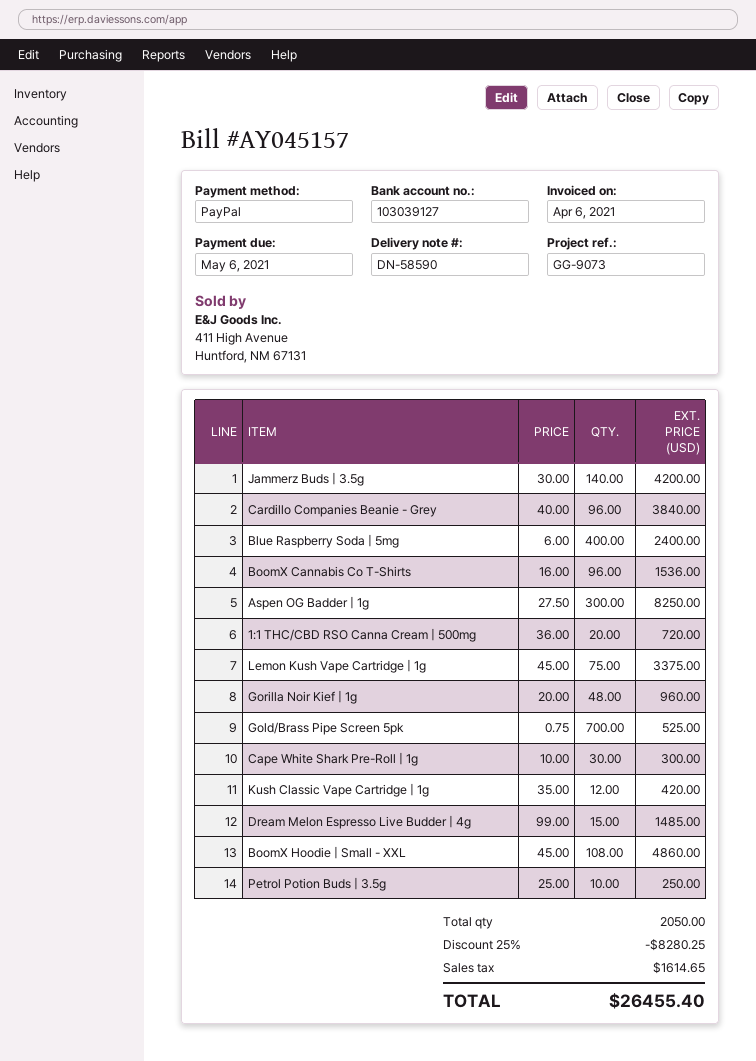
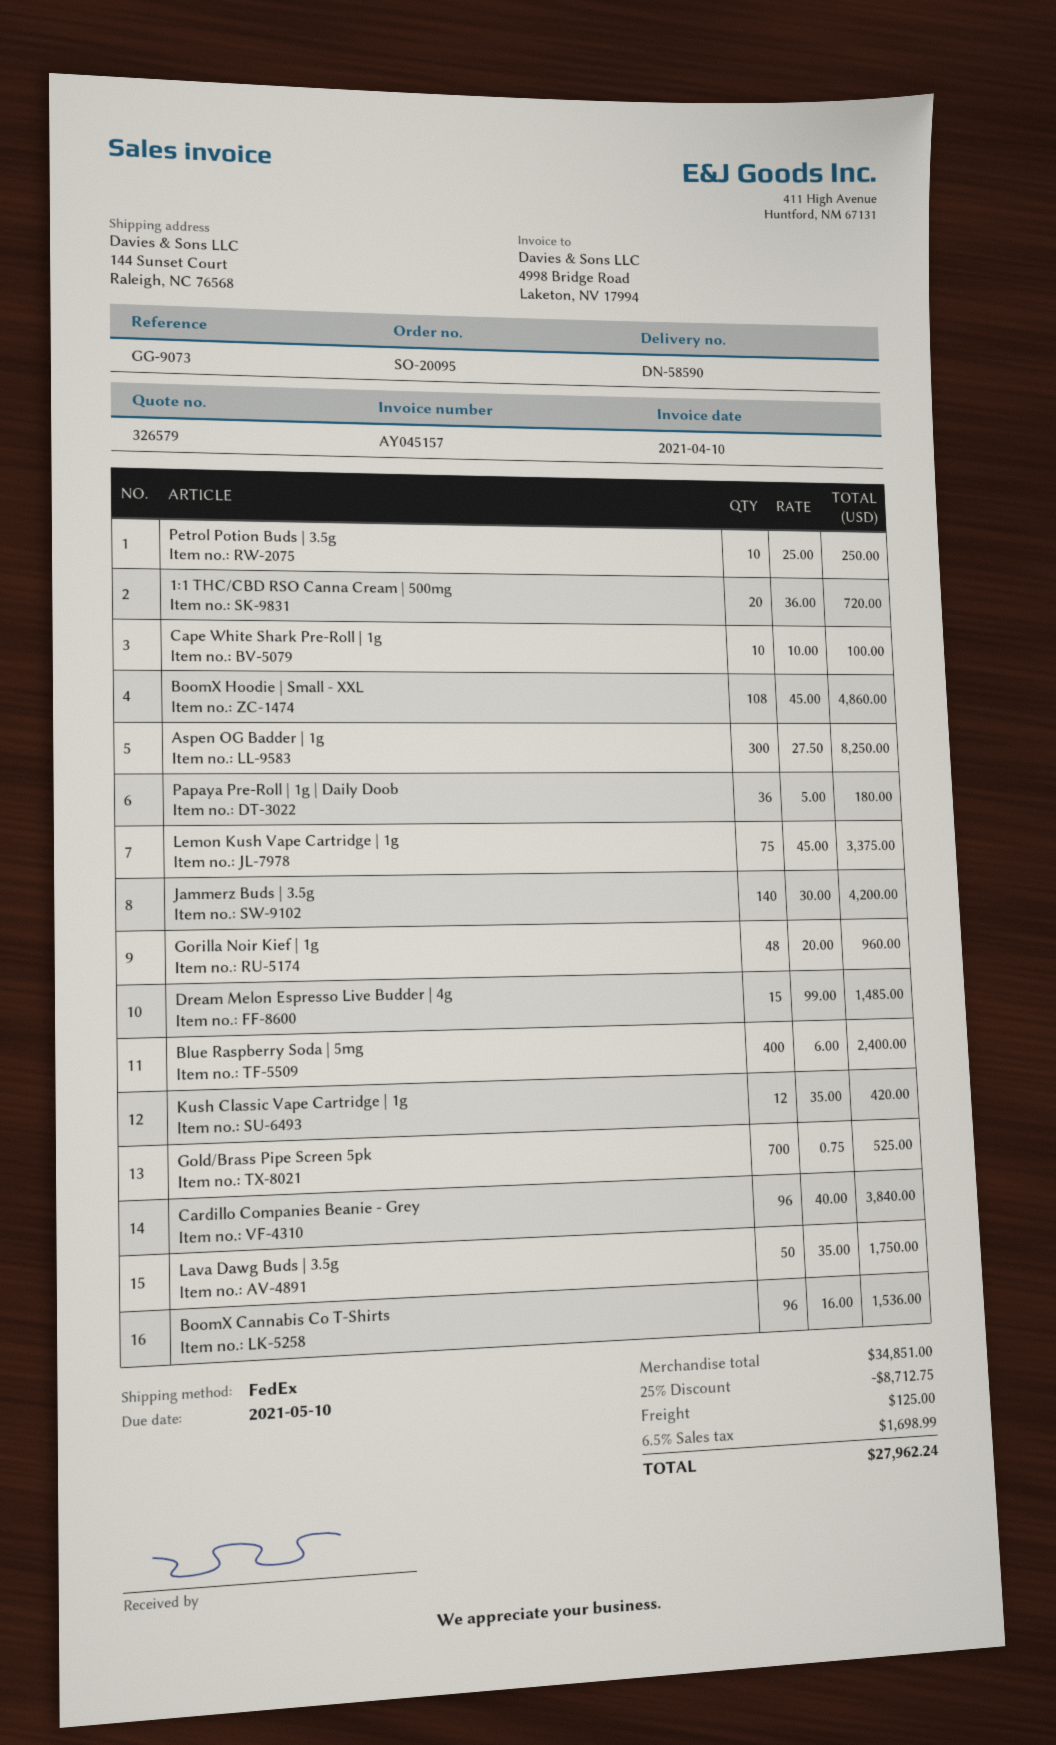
invoice date: 2021-04-06 -> 2021-04-10
due date: 2021-05-06 -> 2021-05-10
Cape White Shark Pre-Roll | 1g: 30 x 10.00 = 300.00 -> 10 x 10.00 = 100.00
Papaya Pre-Roll | 1g | Daily Doob: none -> 36 x 5.00 = 180.00
Lava Dawg Buds | 3.5g: none -> 50 x 35.00 = 1750.00
discount: 25% = 8280.25 -> 25% = 8712.75
shipping: none -> 125.00
tax: 1614.65 -> 1698.99
total: 26455.40 -> 27962.24

